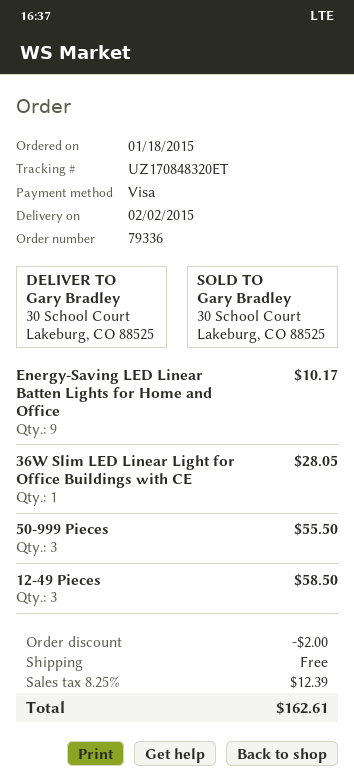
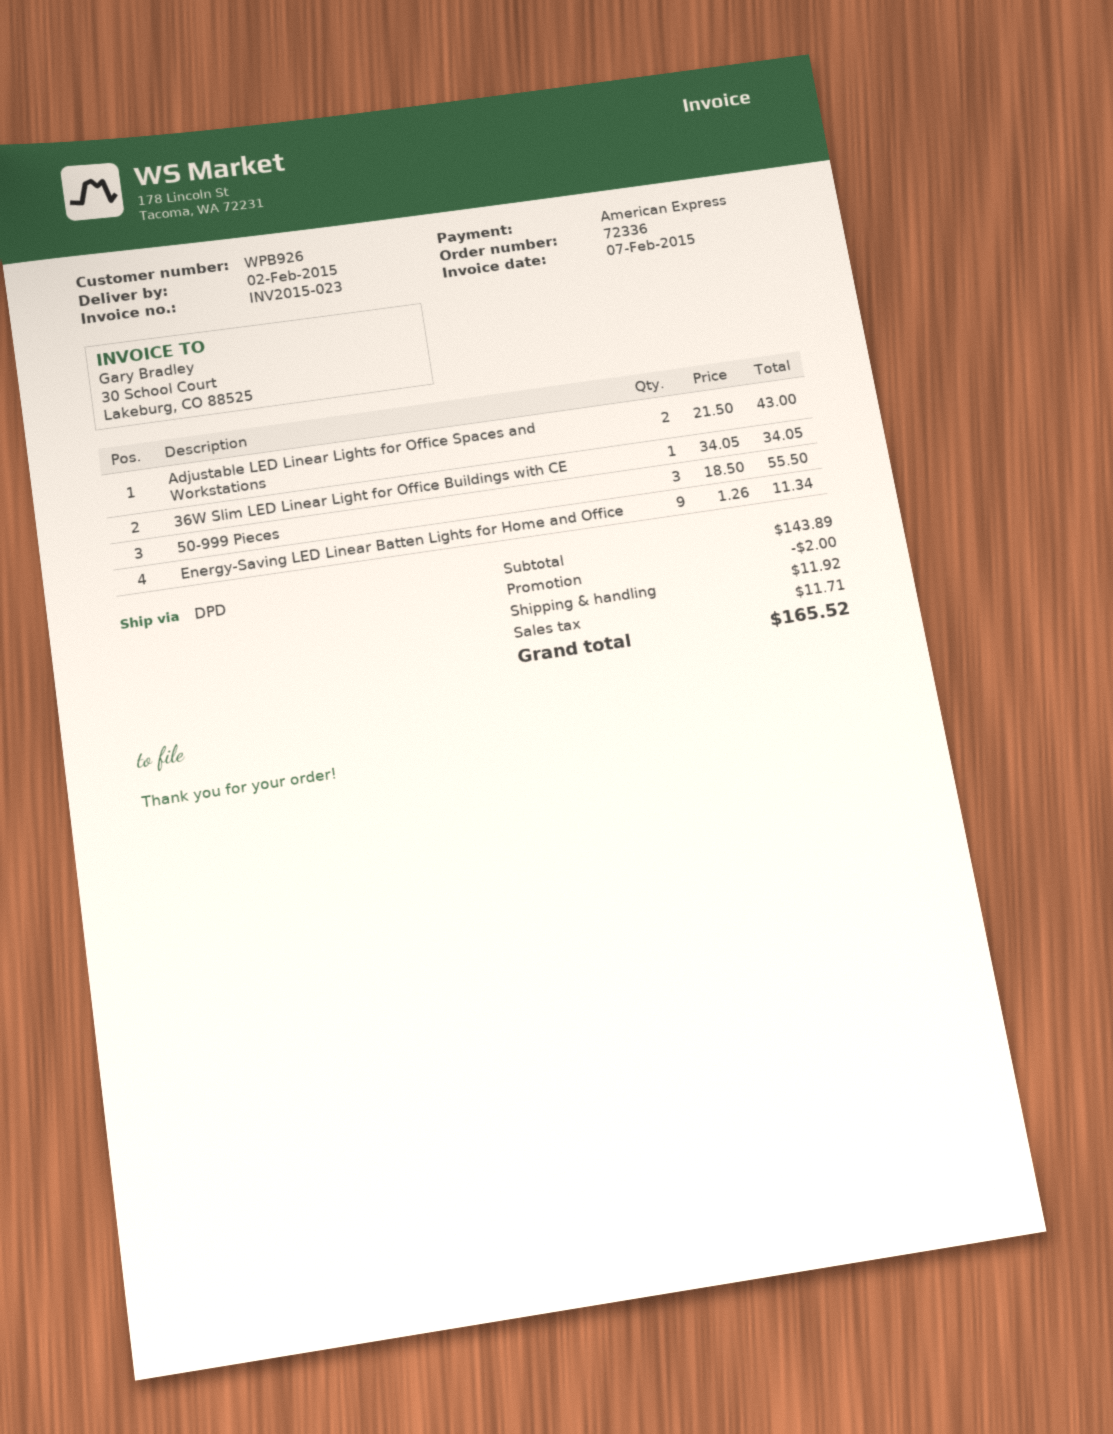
order number: 79336 -> 72336
payment method: Visa -> American Express
Energy-Saving LED Linear Batten Lights for Home and Office: 9 for 10.17 -> 9 for 11.34
36W Slim LED Linear Light for Office Buildings with CE: 1 for 28.05 -> 1 for 34.05
12-49 Pieces: 3 for 58.50 -> none
Adjustable LED Linear Lights for Office Spaces and Workstations: none -> 2 for 43.00
shipping: 0.00 -> 11.92
tax: 12.39 -> 11.71
total: 162.61 -> 165.52

